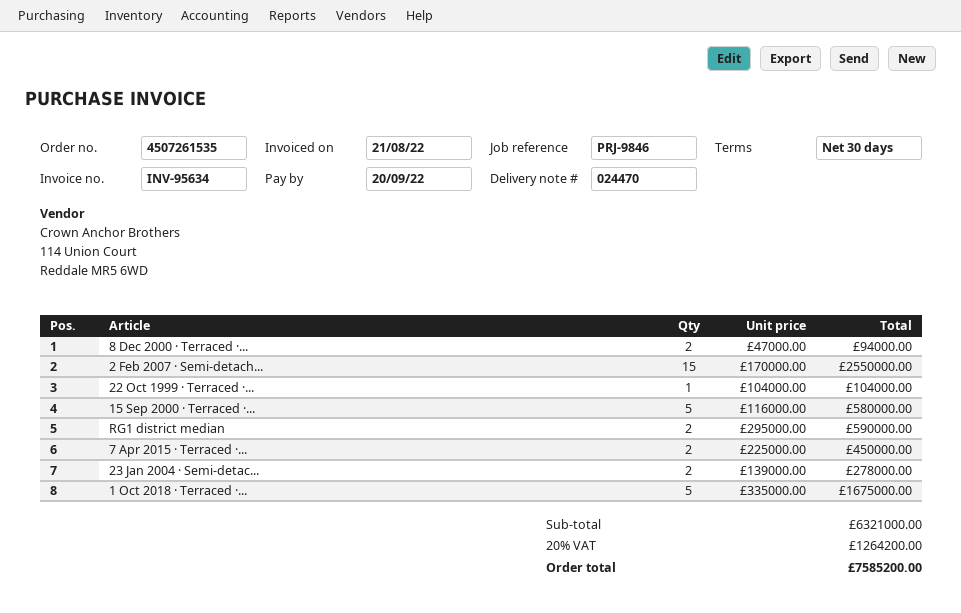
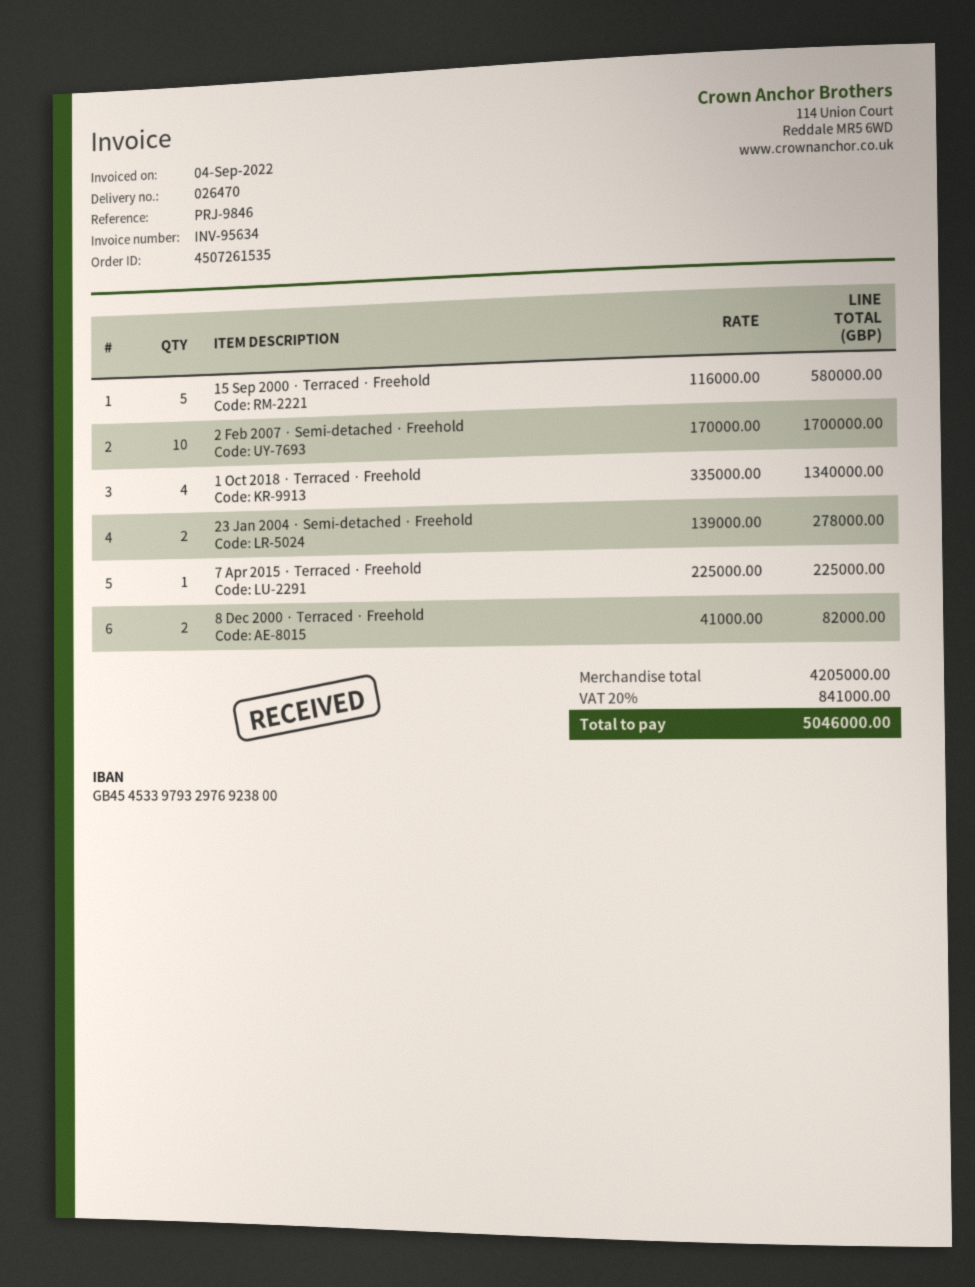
delivery note number: 024470 -> 026470
invoice date: 2022-08-21 -> 2022-09-04
8 Dec 2000 · Terraced ·...: 2 x 47000.00 = 94000.00 -> 2 x 41000.00 = 82000.00
2 Feb 2007 · Semi-detach...: 15 x 170000.00 = 2550000.00 -> 10 x 170000.00 = 1700000.00
22 Oct 1999 · Terraced ·...: 1 x 104000.00 = 104000.00 -> none
RG1 district median: 2 x 295000.00 = 590000.00 -> none
7 Apr 2015 · Terraced ·...: 2 x 225000.00 = 450000.00 -> 1 x 225000.00 = 225000.00
1 Oct 2018 · Terraced ·...: 5 x 335000.00 = 1675000.00 -> 4 x 335000.00 = 1340000.00
subtotal: 6321000.00 -> 4205000.00
tax: 20% = 1264200.00 -> 20% = 841000.00
total: 7585200.00 -> 5046000.00

